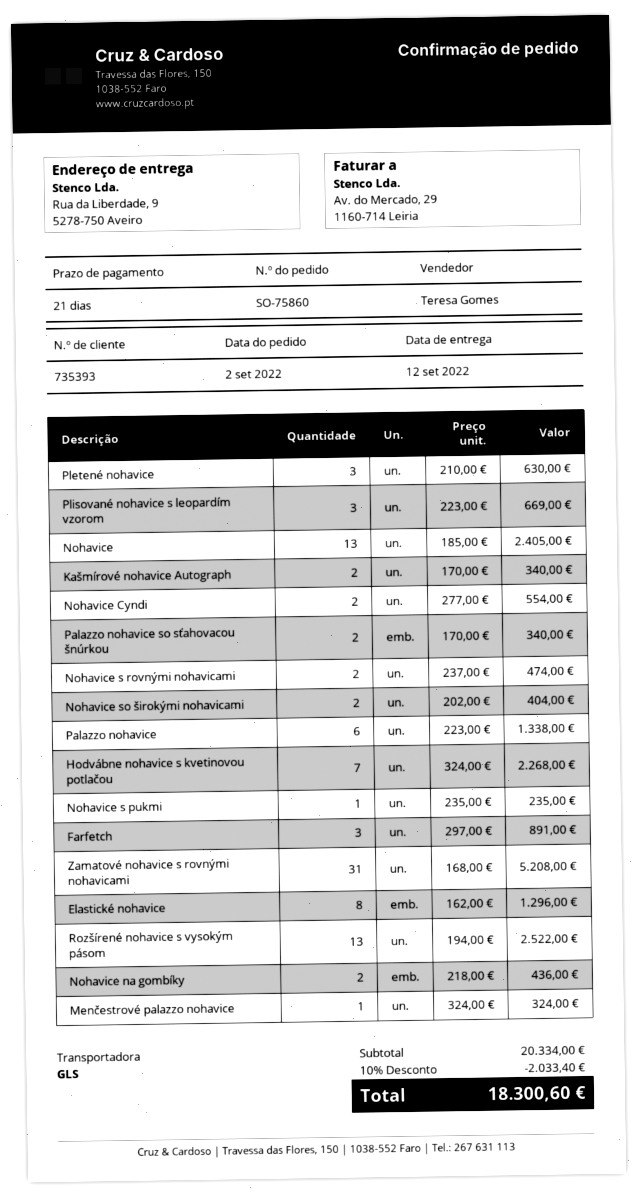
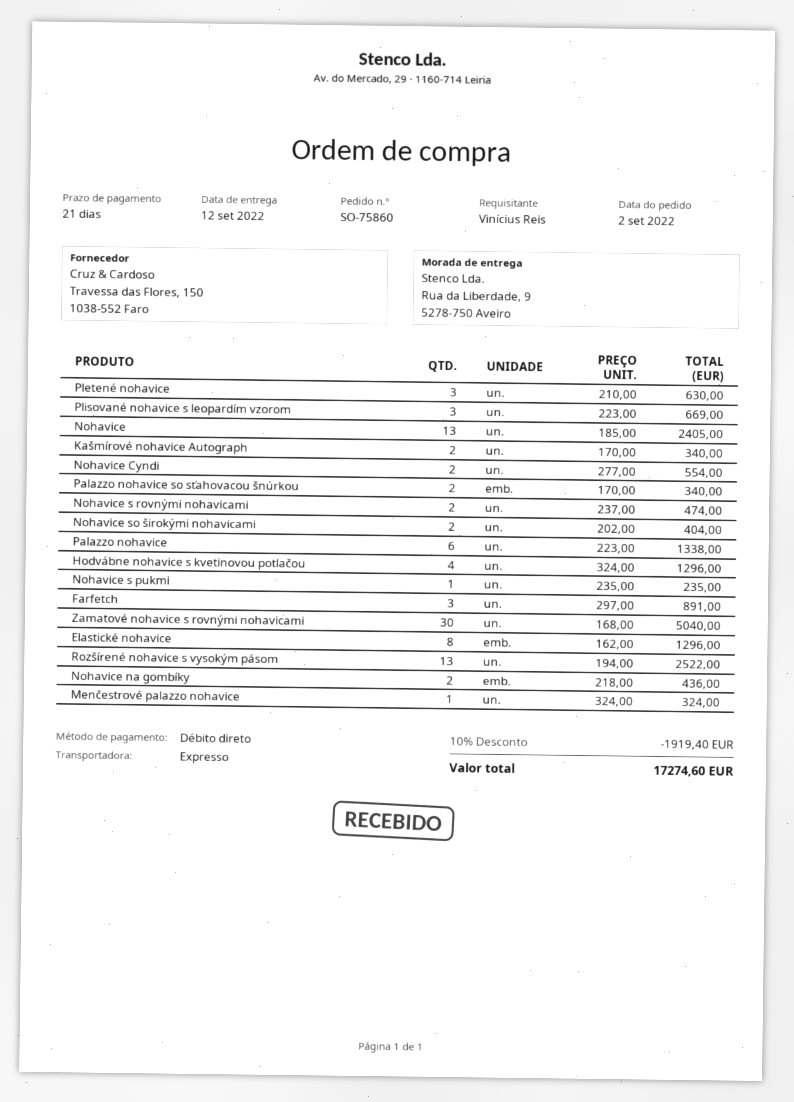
shipping method: GLS -> express
Hodvábne nohavice s kvetinovou potlačou: 7 x 324.00 = 2268.00 -> 4 x 324.00 = 1296.00
Zamatové nohavice s rovnými nohavicami: 31 x 168.00 = 5208.00 -> 30 x 168.00 = 5040.00
discount: 10% = 2033.40 -> 10% = 1919.40
total: 18300.60 -> 17274.60

